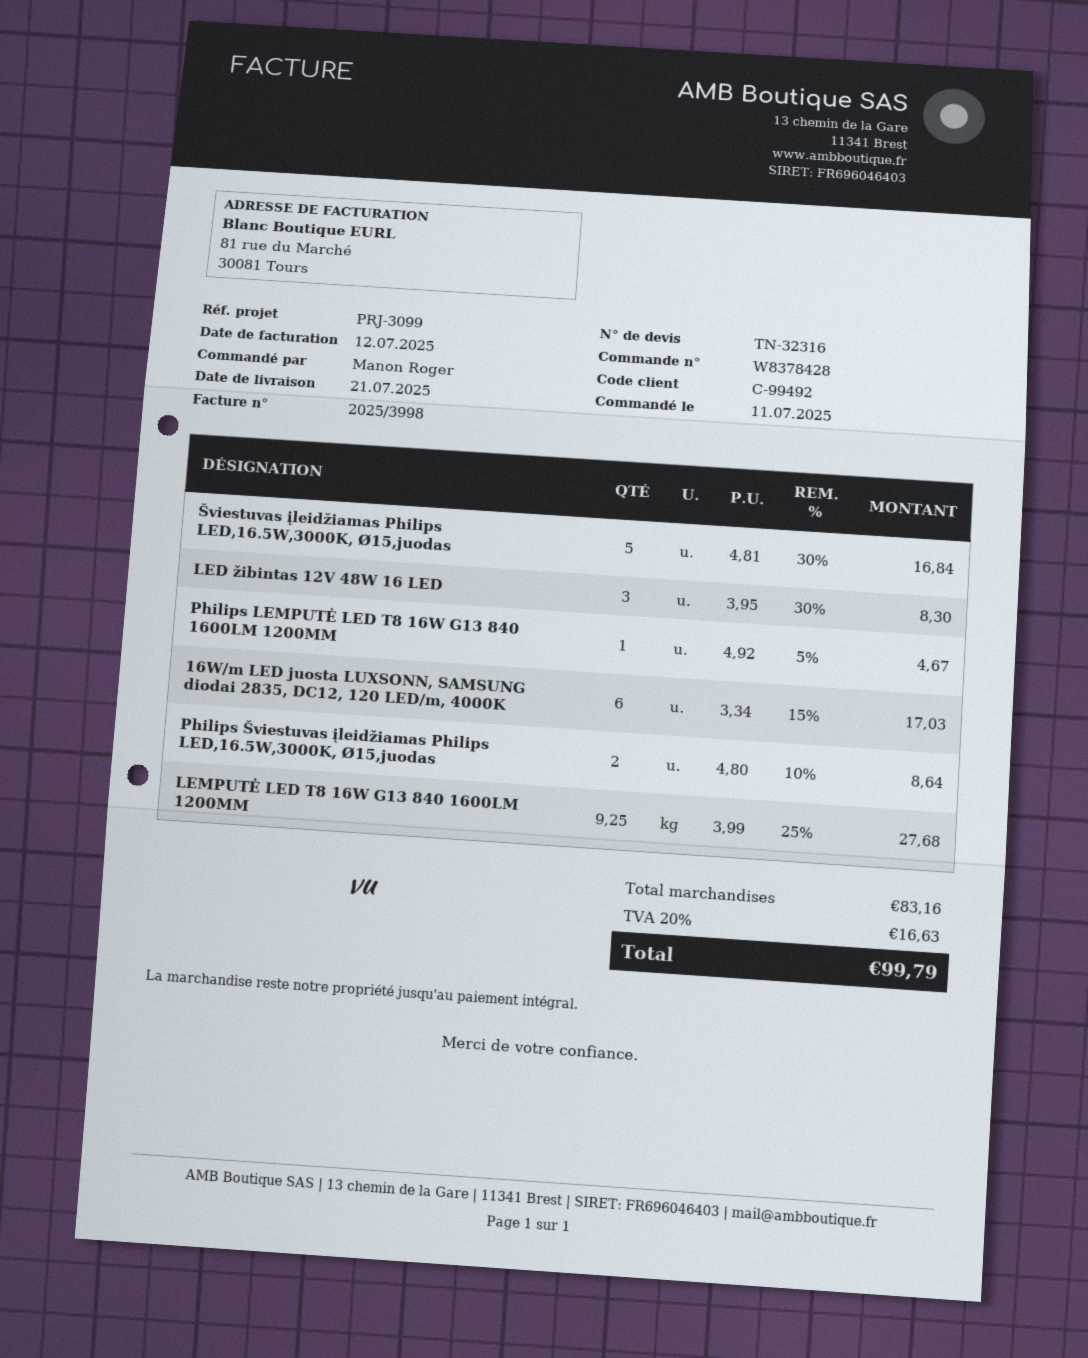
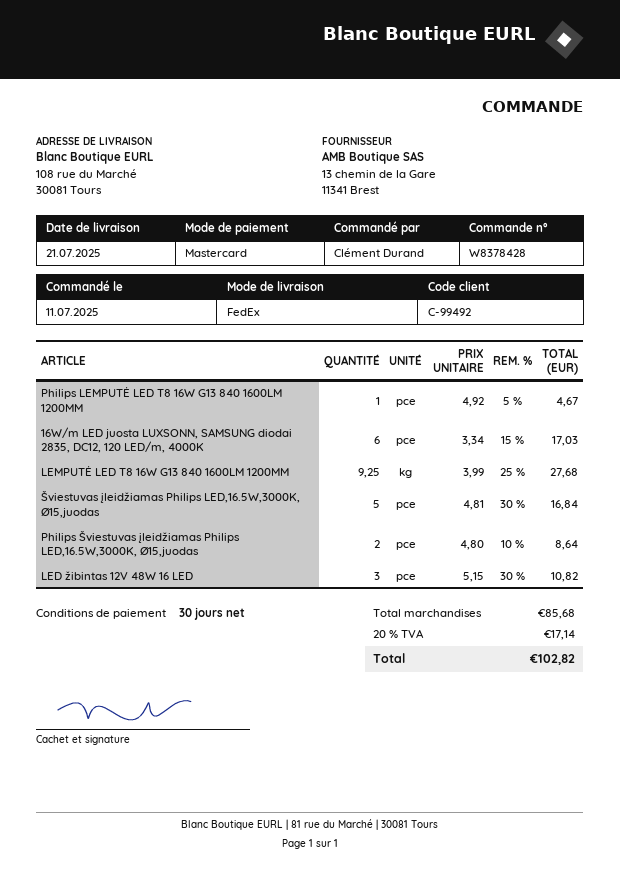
ordered by: Manon Roger -> Clément Durand
LED žibintas 12V 48W 16 LED: 3 x 3.95 - 30% = 8.30 -> 3 x 5.15 - 30% = 10.82
subtotal: 83.16 -> 85.68
tax: 20% = 16.63 -> 20% = 17.14
total: 99.79 -> 102.82

